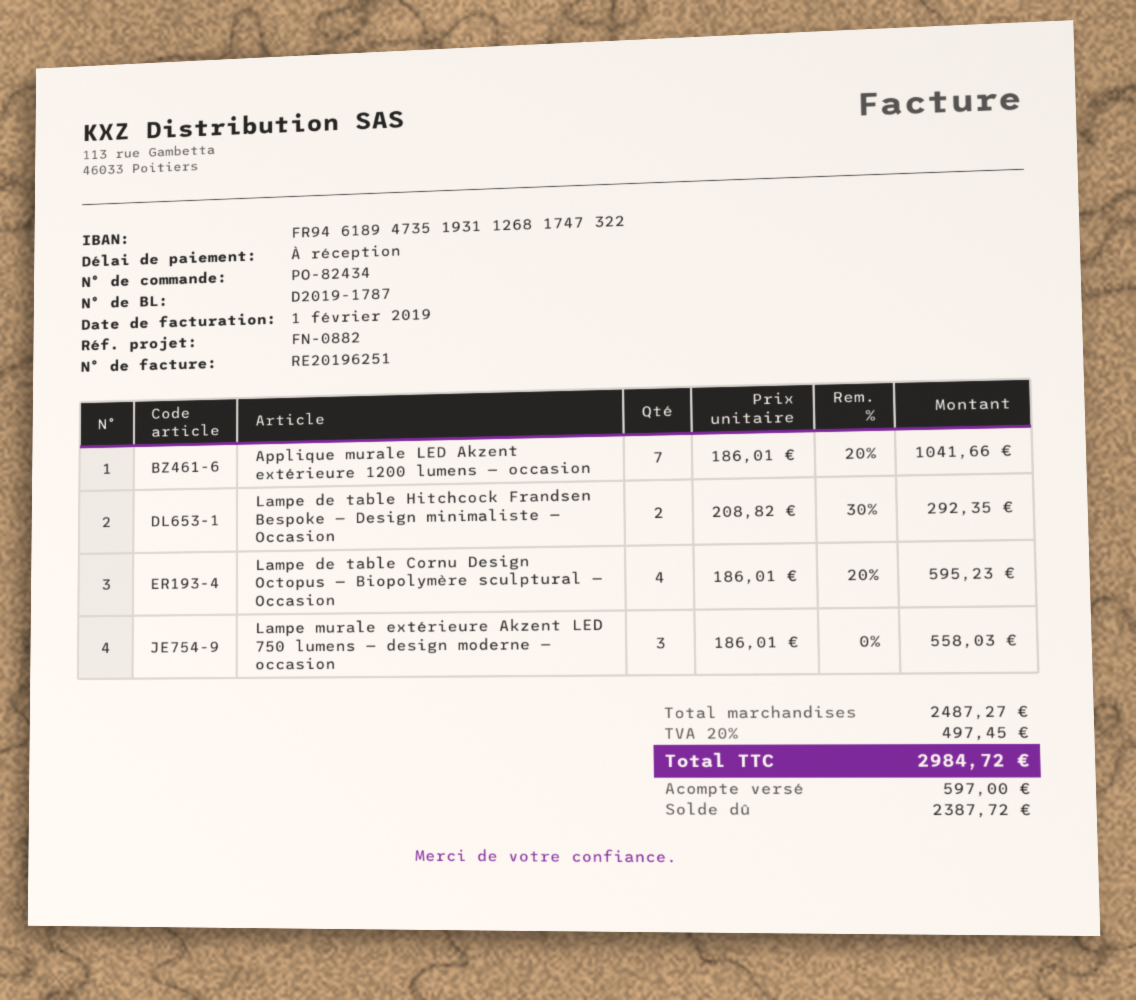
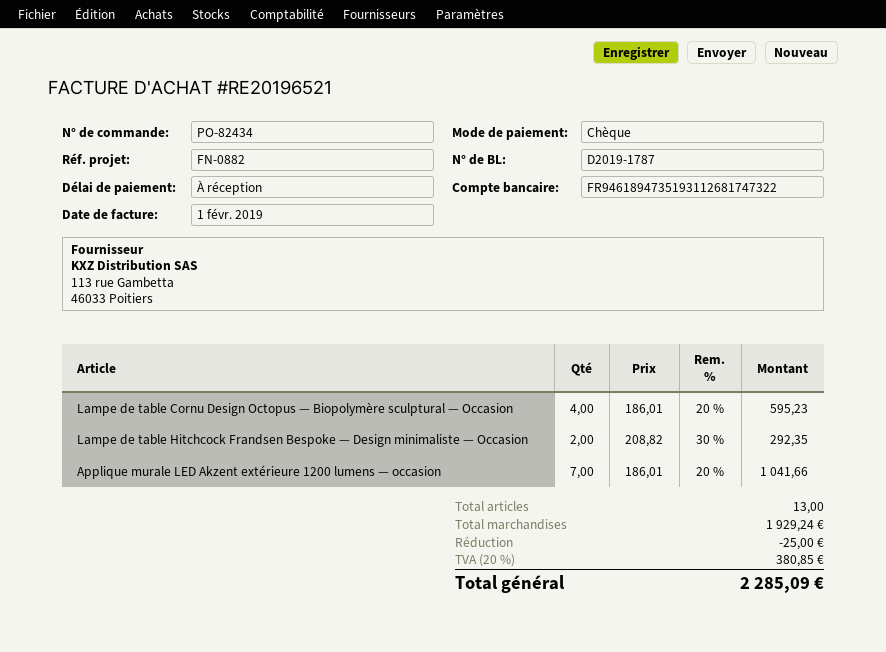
invoice number: RE20196251 -> RE20196521
Lampe murale extérieure Akzent LED 750 lumens — design moderne — occasion: 3 x 186.01 = 558.03 -> none
subtotal: 2487.27 -> 1929.24
discount: none -> 25.00
tax: 20% = 497.45 -> 20% = 380.85
total: 2984.72 -> 2285.09

